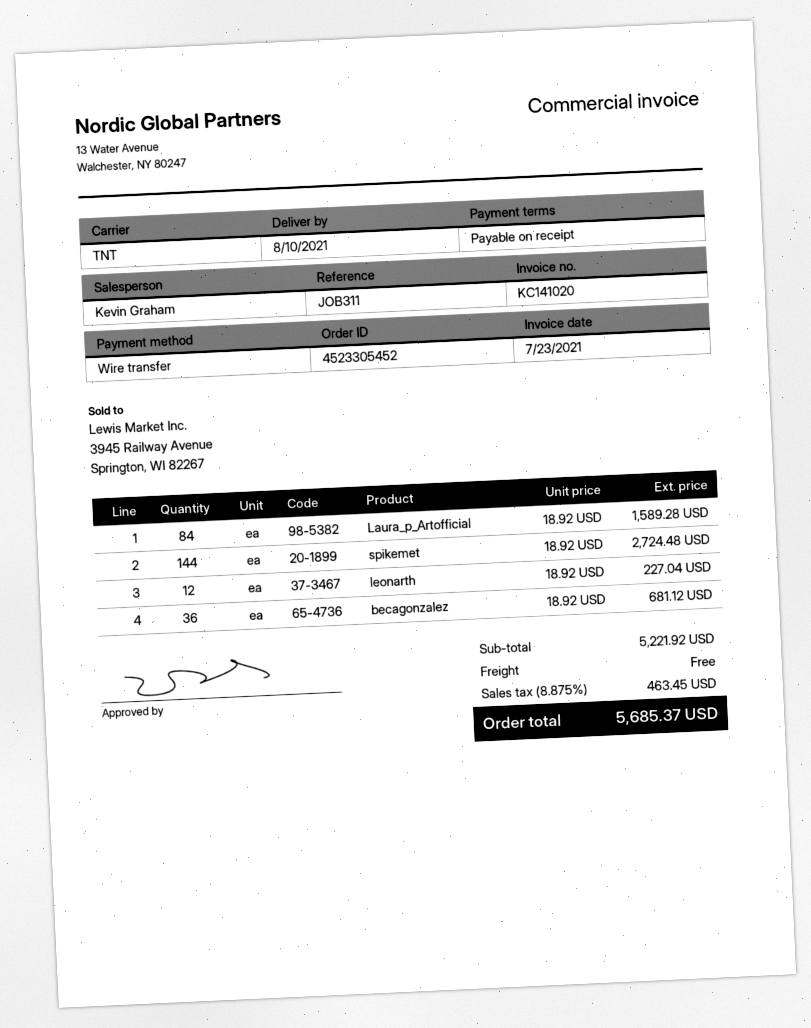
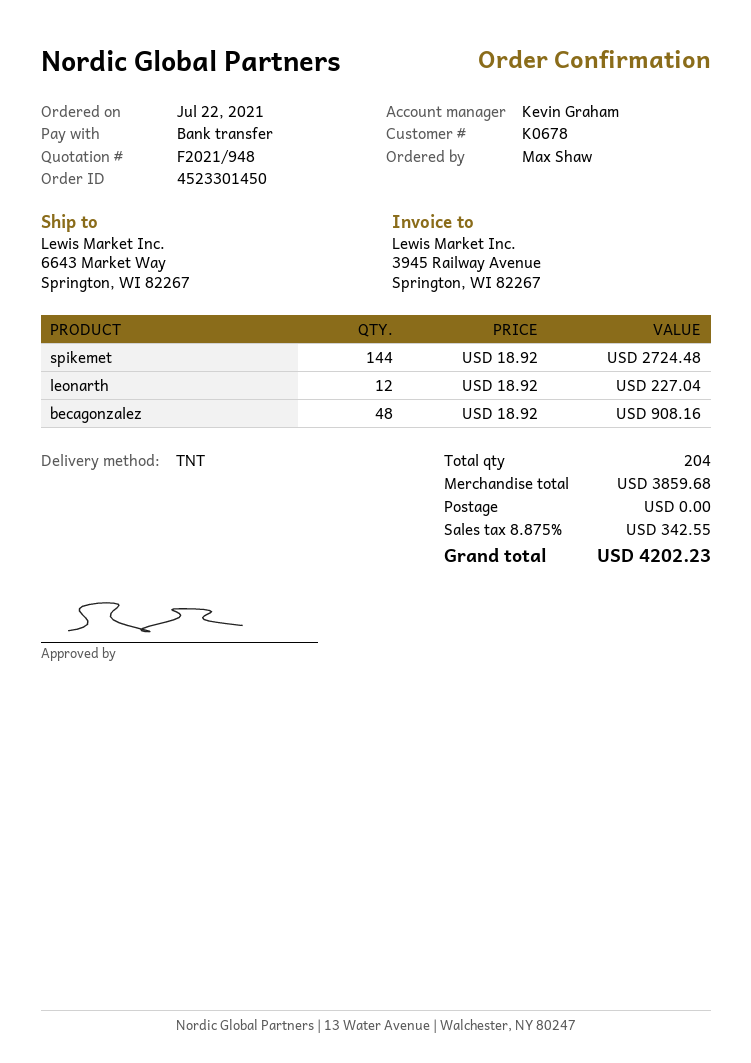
order number: 4523305452 -> 4523301450
Laura_p_Artofficial: 84 x 18.92 = 1589.28 -> none
becagonzalez: 36 x 18.92 = 681.12 -> 48 x 18.92 = 908.16
subtotal: 5221.92 -> 3859.68
tax: 8.875% = 463.45 -> 8.875% = 342.55
total: 5685.37 -> 4202.23

